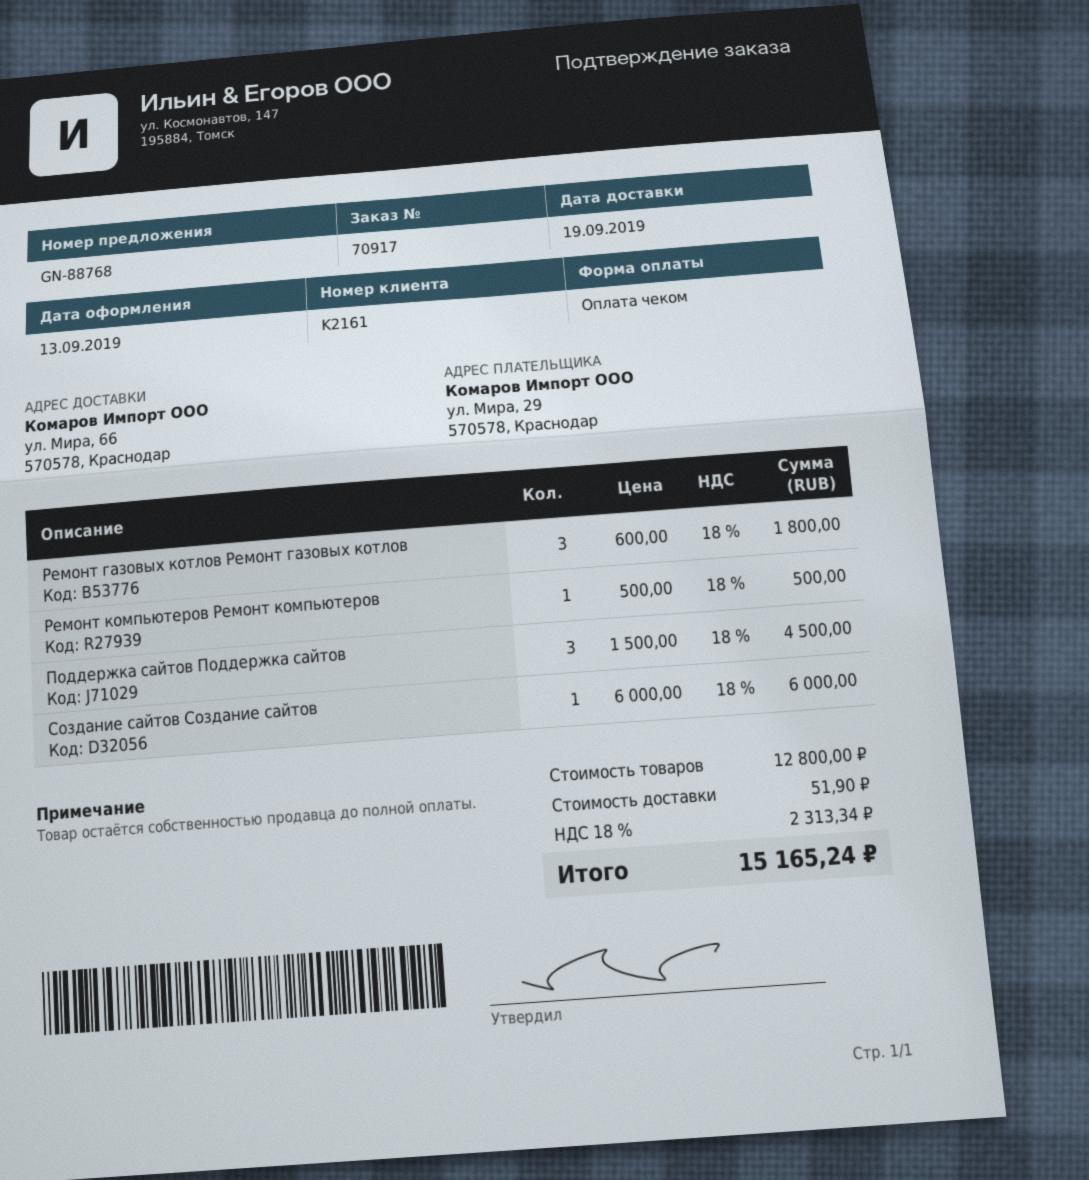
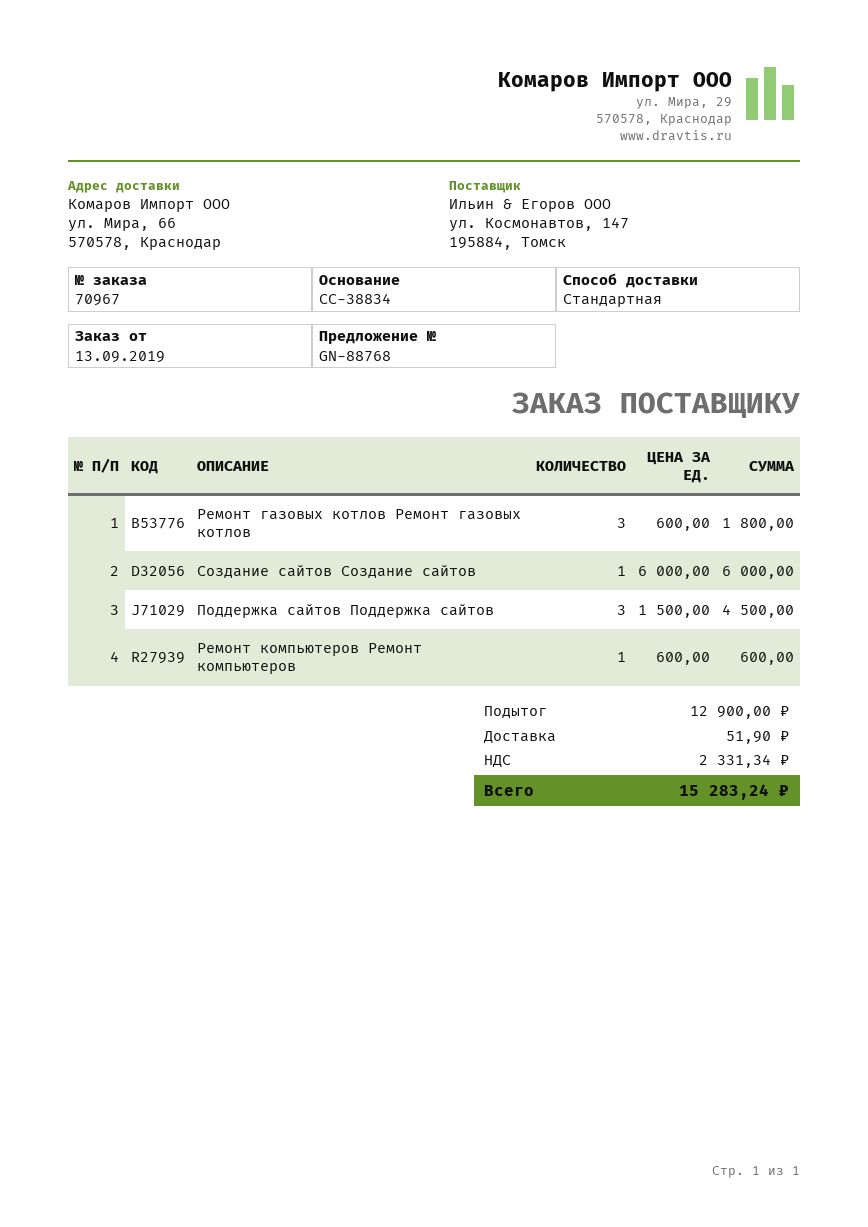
order number: 70917 -> 70967
Ремонт компьютеров Ремонт компьютеров: 1 x 500.00 = 500.00 -> 1 x 600.00 = 600.00
subtotal: 12800.00 -> 12900.00
tax: 2313.34 -> 2331.34
total: 15165.24 -> 15283.24

